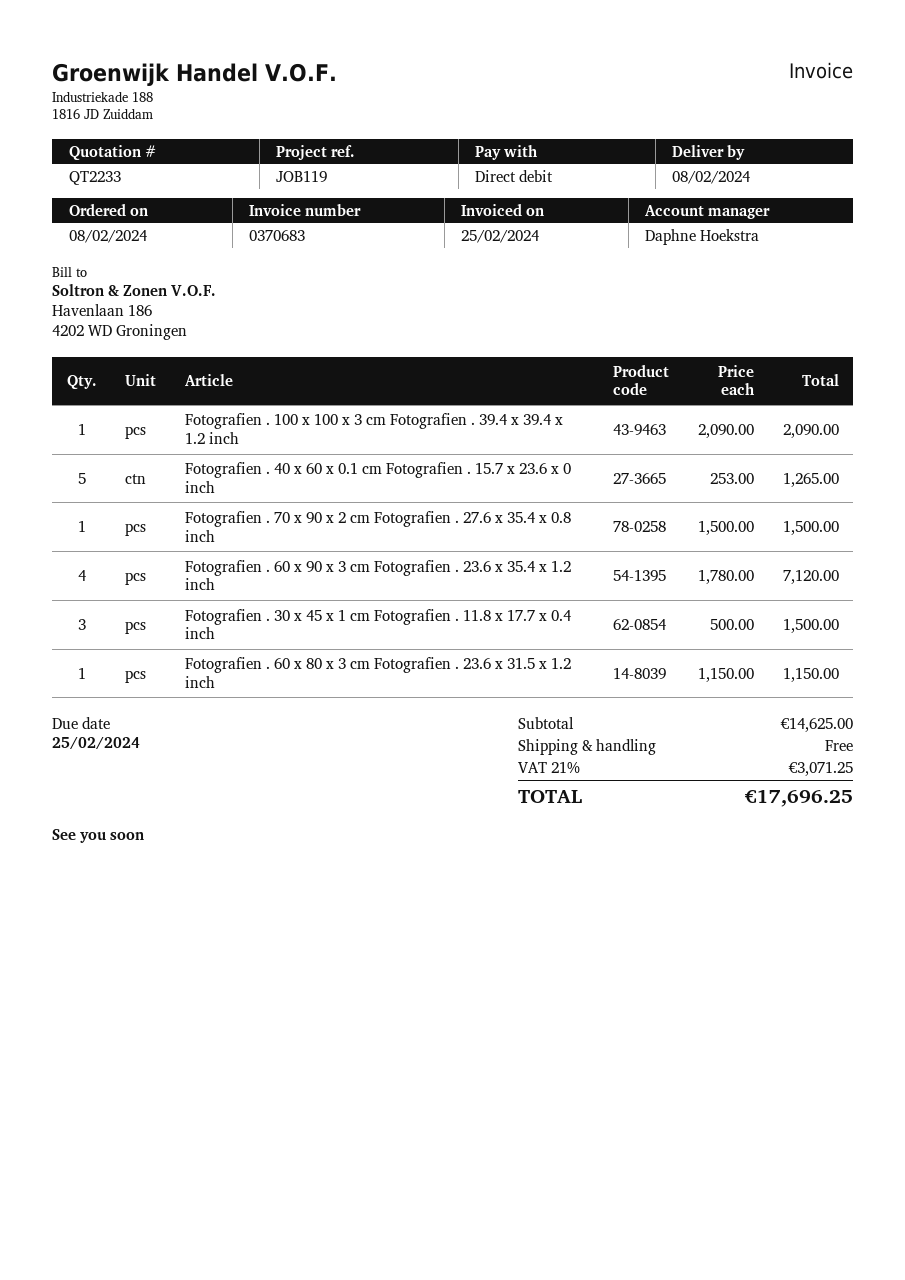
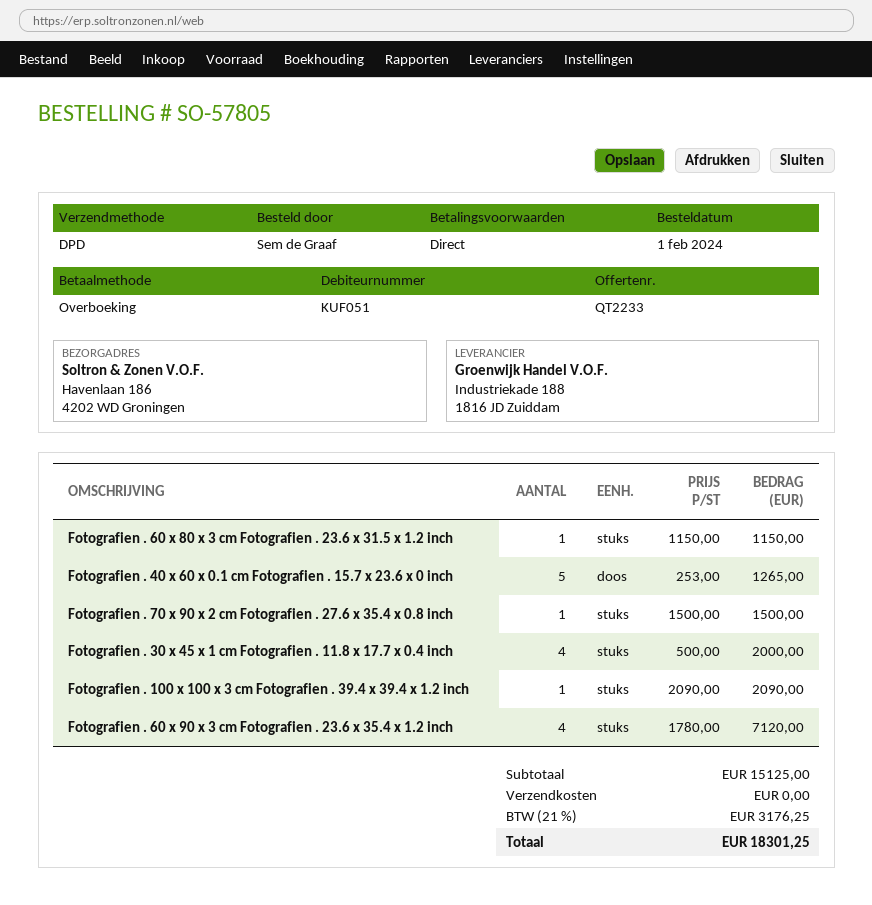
order date: 2024-02-08 -> 2024-02-01
payment method: direct debit -> bank transfer
Fotografien . 30 x 45 x 1 cm Fotografien . 11.8 x 17.7 x 0.4 inch: 3 x 500.00 = 1500.00 -> 4 x 500.00 = 2000.00
subtotal: 14625.00 -> 15125.00
tax: 21% = 3071.25 -> 21% = 3176.25
total: 17696.25 -> 18301.25

